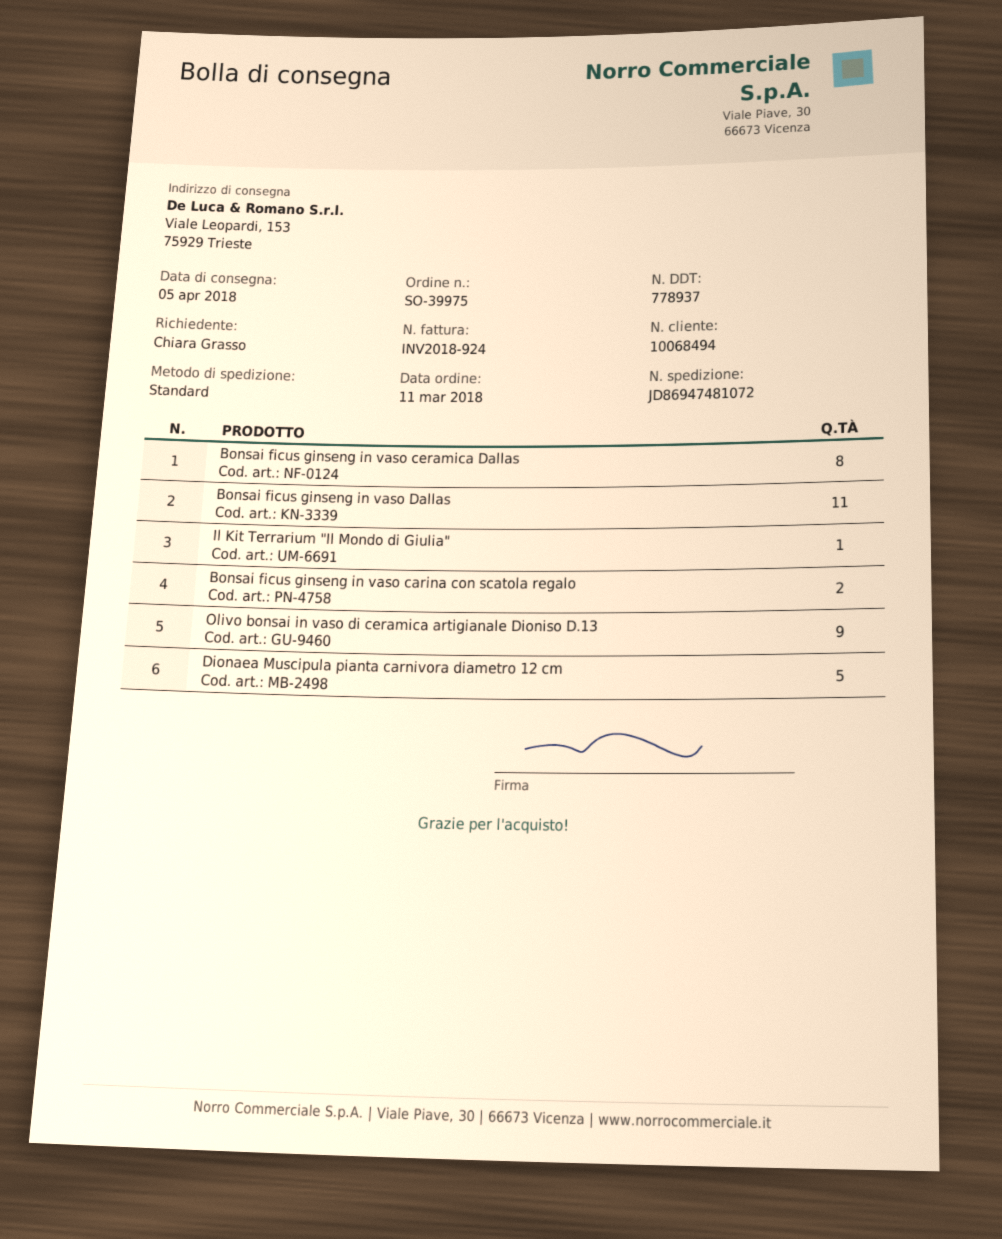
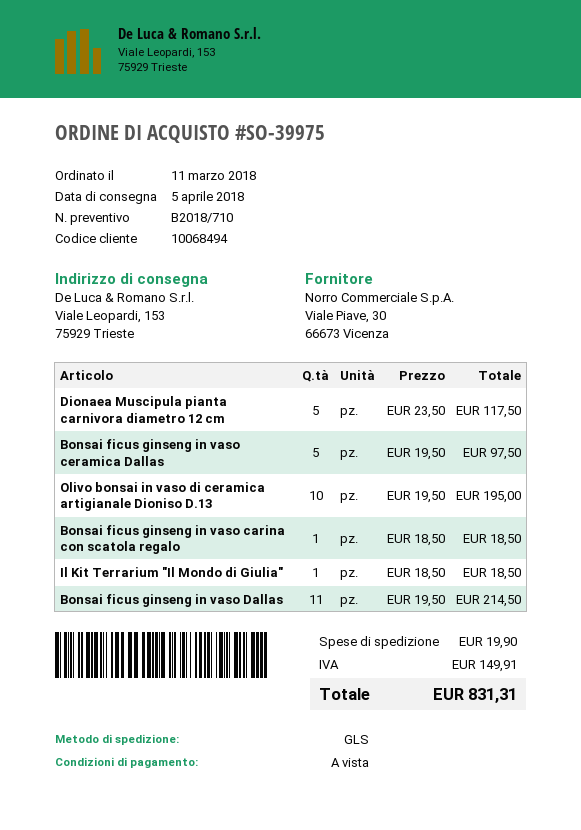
shipping method: standard -> GLS
Bonsai ficus ginseng in vaso ceramica Dallas: 8 -> 5
Bonsai ficus ginseng in vaso carina con scatola regalo: 2 -> 1
Olivo bonsai in vaso di ceramica artigianale Dioniso D.13: 9 -> 10

